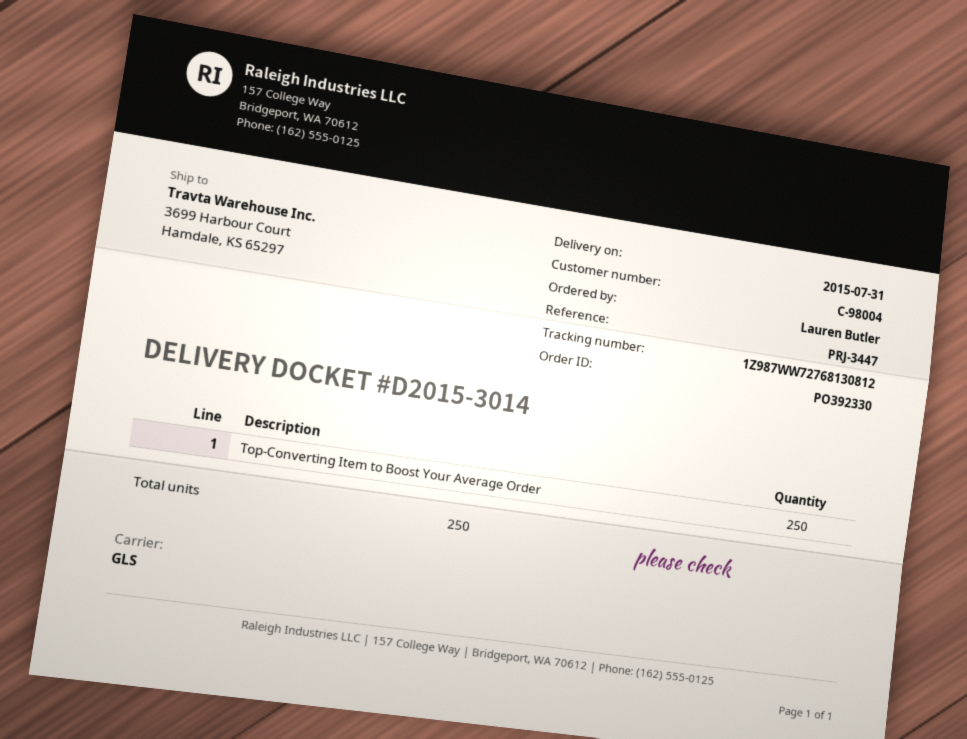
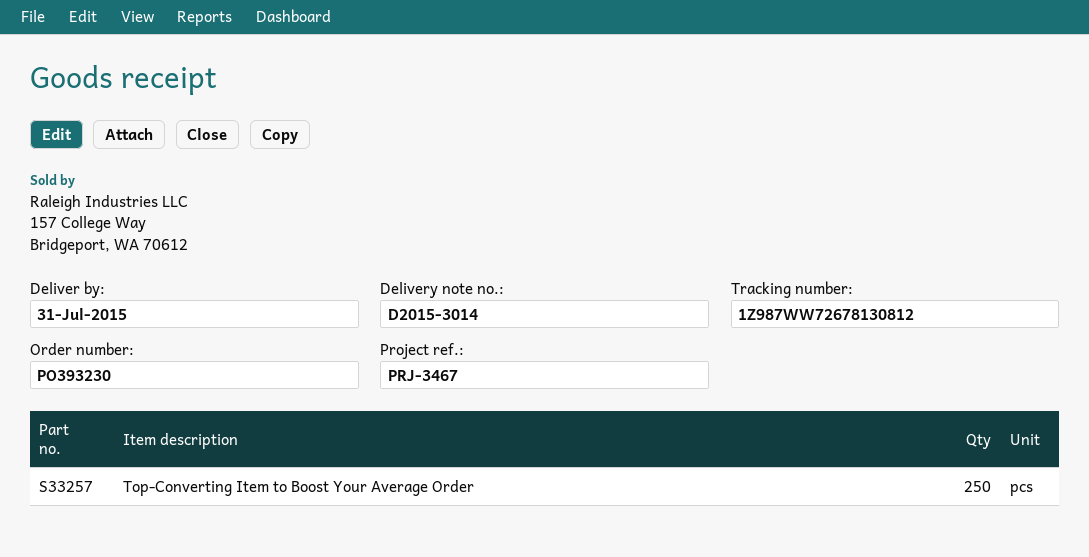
order number: PO392330 -> PO393230
reference: PRJ-3447 -> PRJ-3467
tracking number: 1Z987WW72768130812 -> 1Z987WW72678130812

